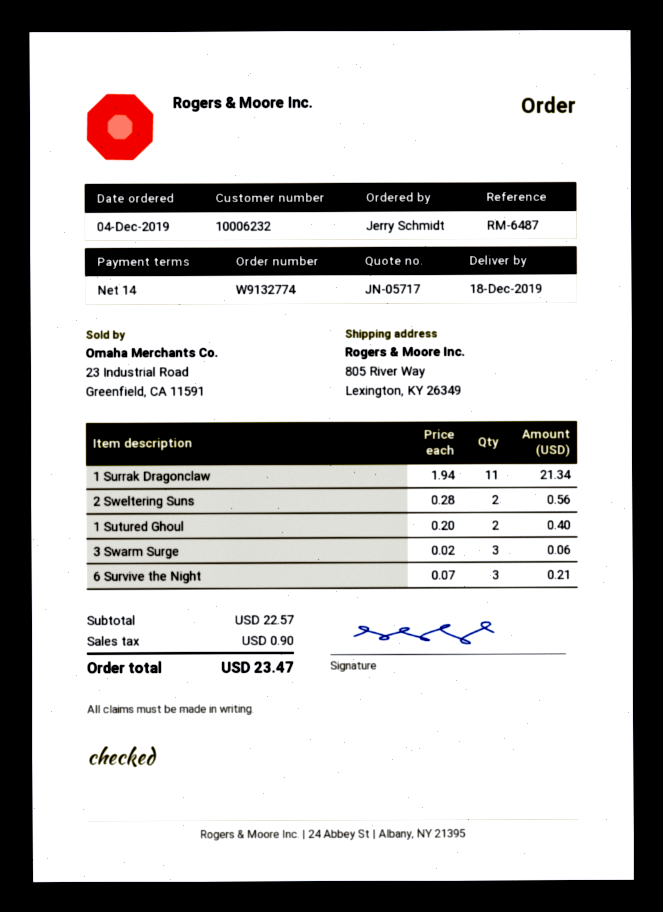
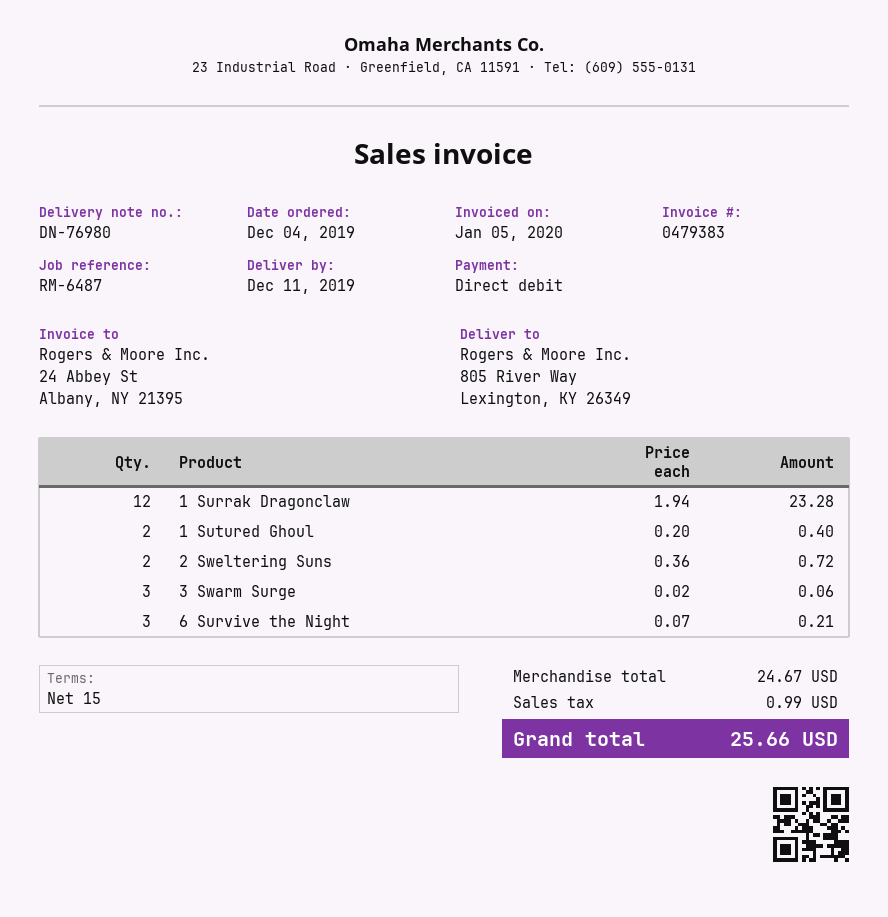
delivery date: 2019-12-18 -> 2019-12-11
payment terms: 14 days -> 15 days
1 Surrak Dragonclaw: 11 x 1.94 = 21.34 -> 12 x 1.94 = 23.28
2 Sweltering Suns: 2 x 0.28 = 0.56 -> 2 x 0.36 = 0.72
subtotal: 22.57 -> 24.67
tax: 0.90 -> 0.99
total: 23.47 -> 25.66

